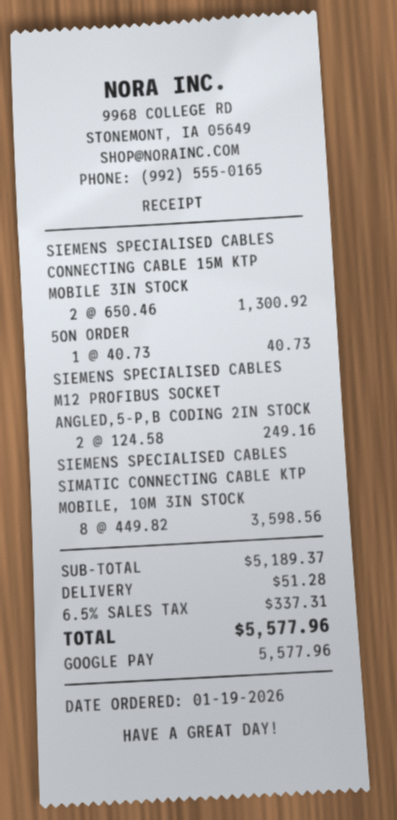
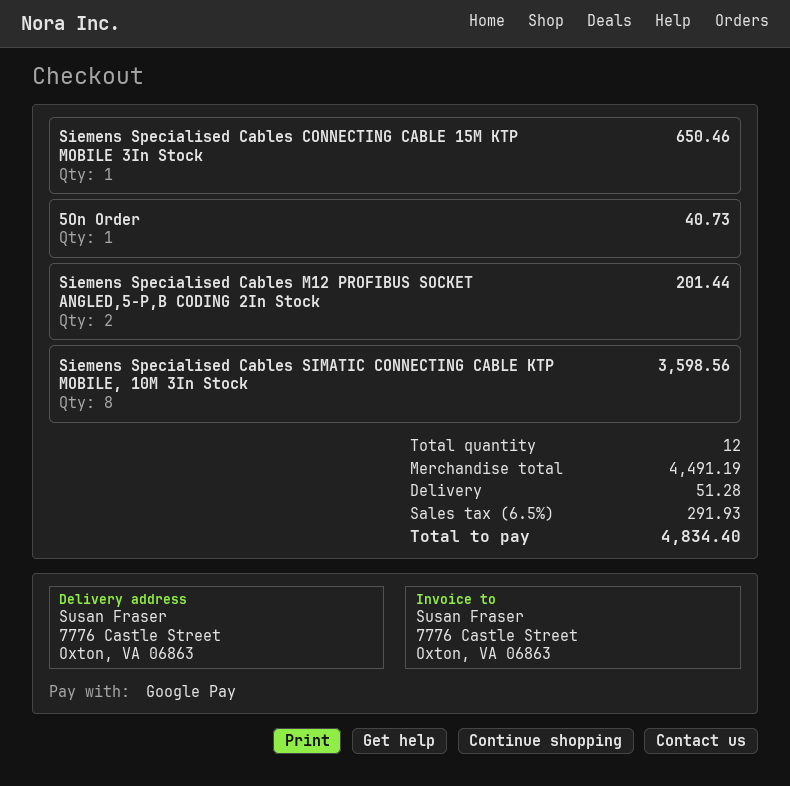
SIEMENS SPECIALISED CABLES CONNECTING CABLE 15M KTP MOBILE 3IN STOCK: 2 for 1300.92 -> 1 for 650.46
SIEMENS SPECIALISED CABLES M12 PROFIBUS SOCKET ANGLED,5-P,B CODING 2IN STOCK: 2 for 249.16 -> 2 for 201.44
subtotal: 5189.37 -> 4491.19
tax: 6.5% = 337.31 -> 6.5% = 291.93
total: 5577.96 -> 4834.40

